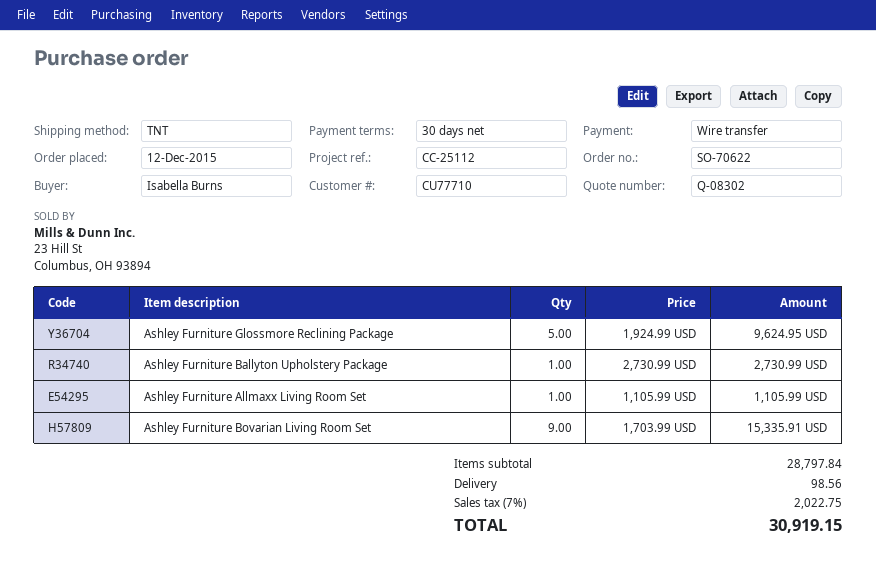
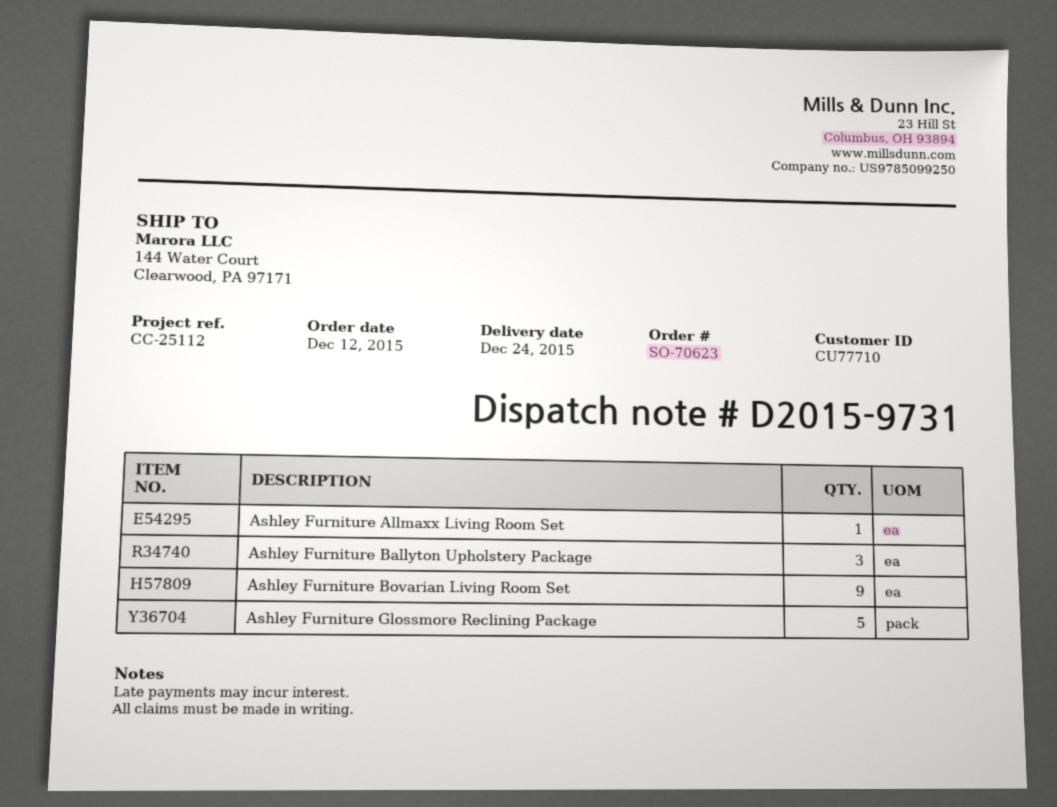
order number: SO-70622 -> SO-70623
Ashley Furniture Ballyton Upholstery Package: 1 -> 3

